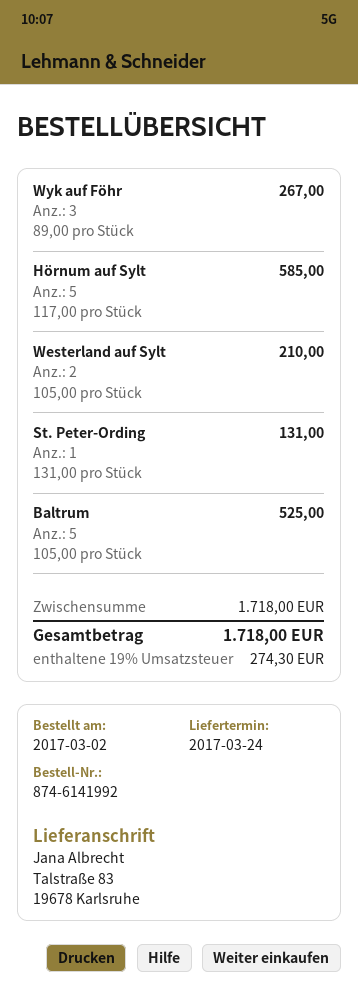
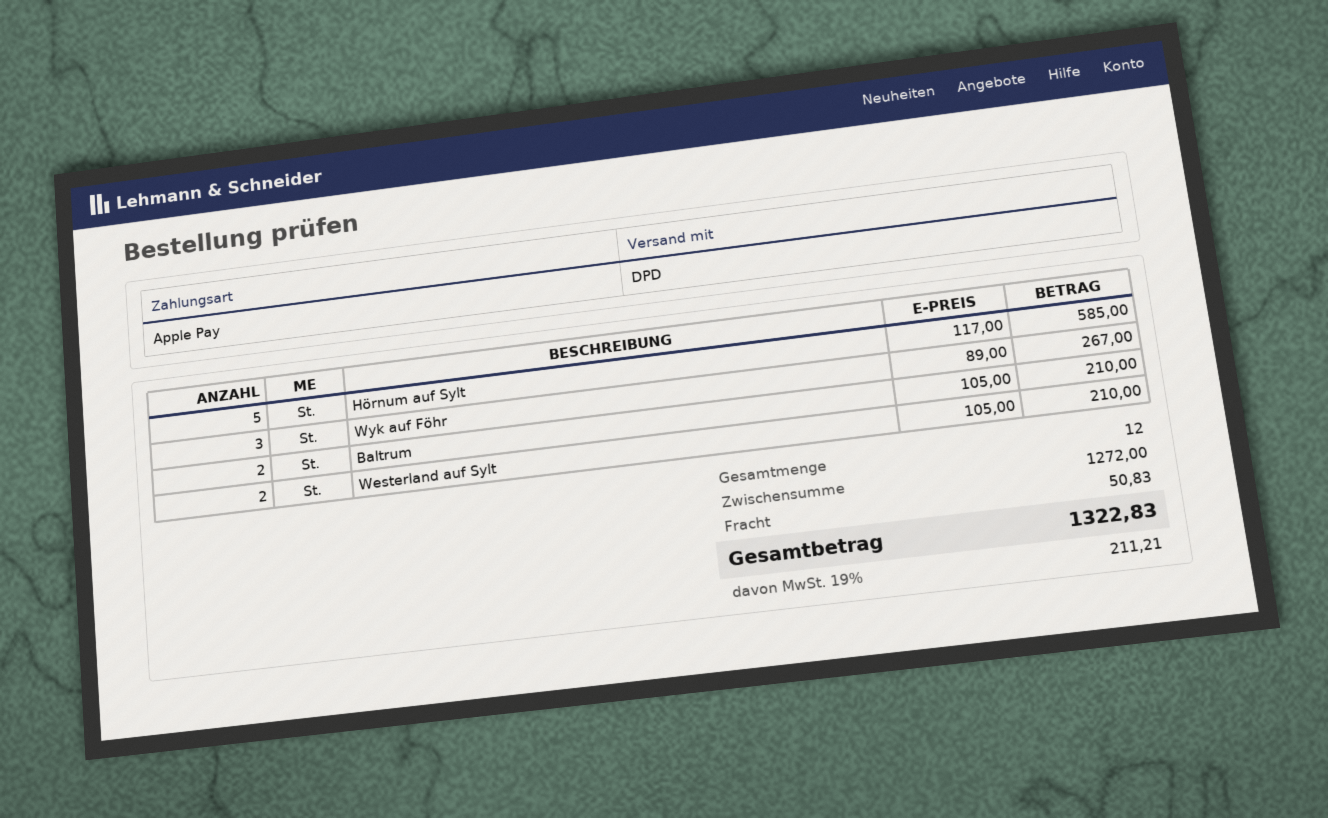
St. Peter-Ording: 1 x 131.00 = 131.00 -> none
Baltrum: 5 x 105.00 = 525.00 -> 2 x 105.00 = 210.00
subtotal: 1718.00 -> 1272.00
shipping: none -> 50.83
tax: 19% = 274.30 -> 19% = 211.21
total: 1718.00 -> 1322.83

